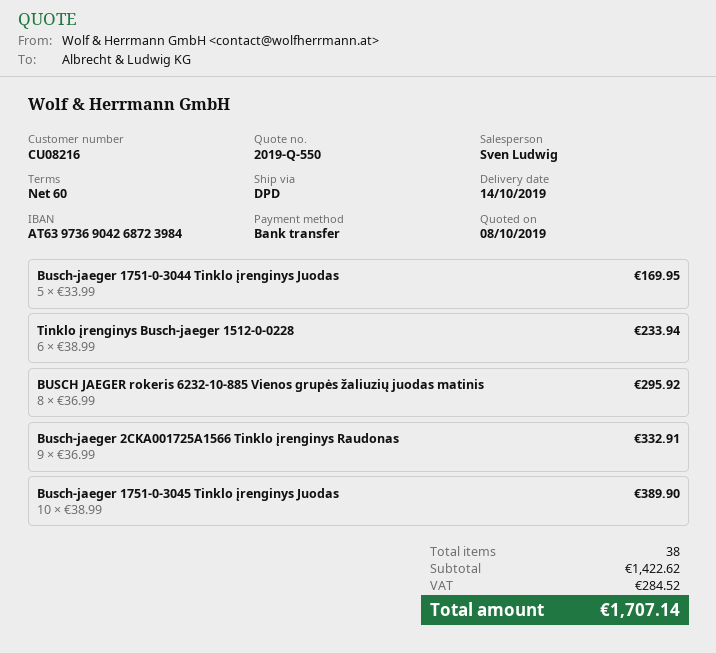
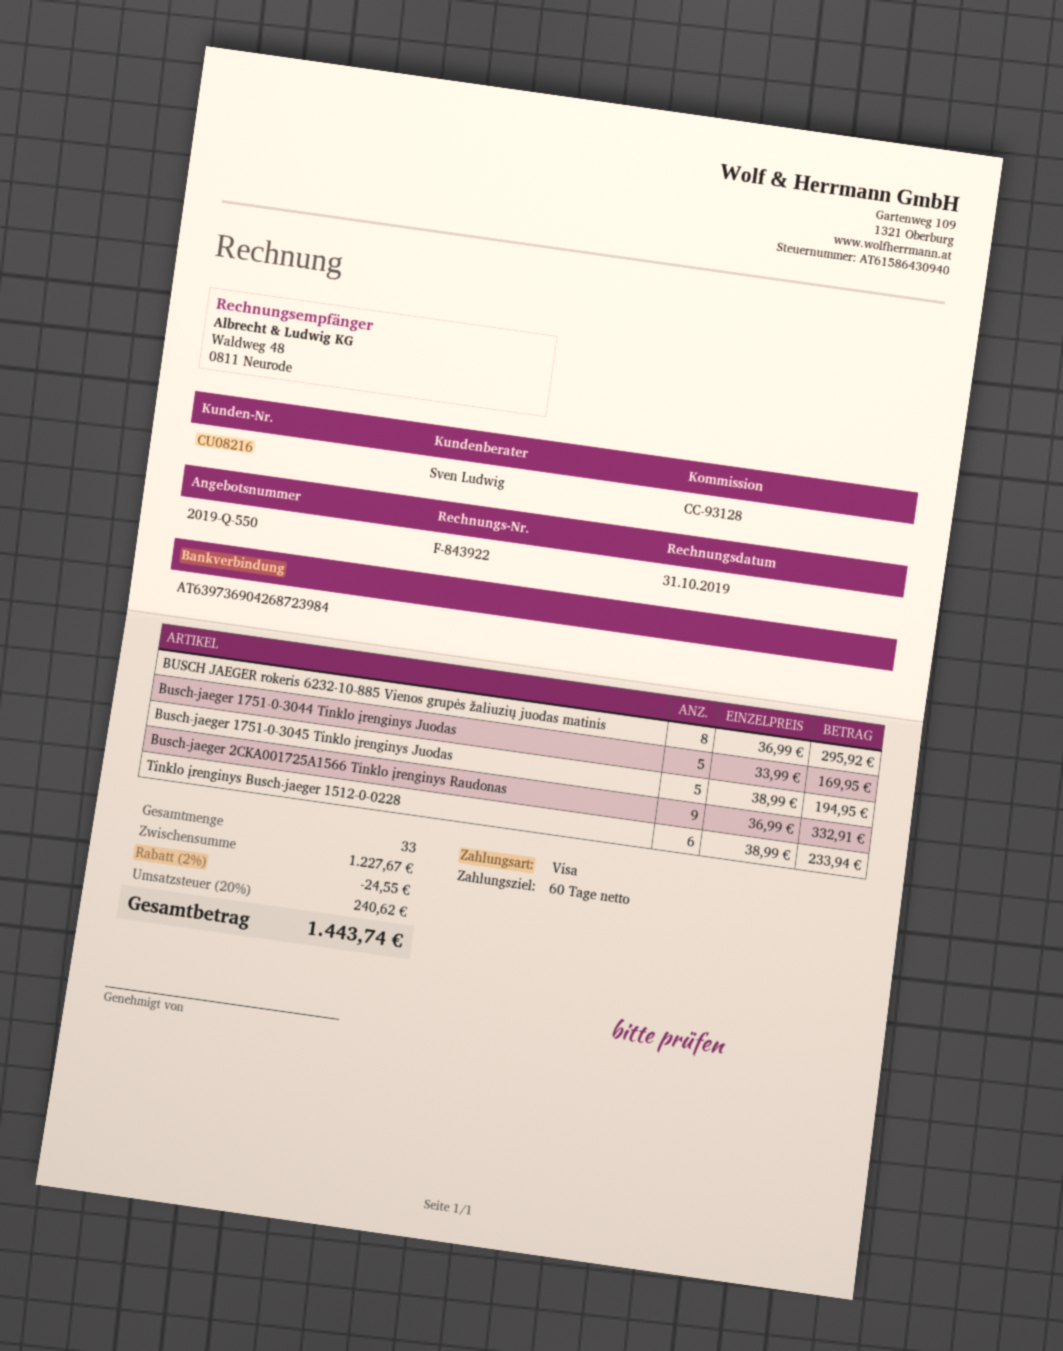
payment method: bank transfer -> Visa
Busch-jaeger 1751-0-3045 Tinklo įrenginys Juodas: 10 x 38.99 = 389.90 -> 5 x 38.99 = 194.95
total quantity: 38 -> 33
subtotal: 1422.62 -> 1227.67
discount: none -> 2% = 24.55
tax: 284.52 -> 240.62
total: 1707.14 -> 1443.74

